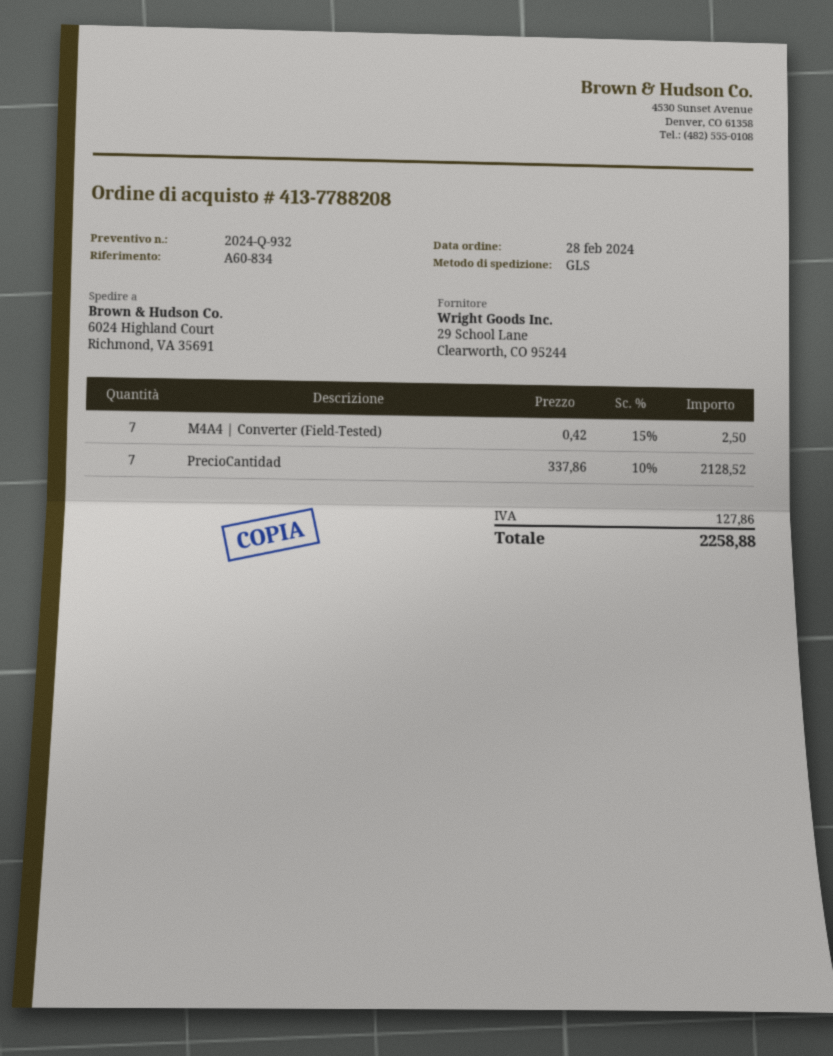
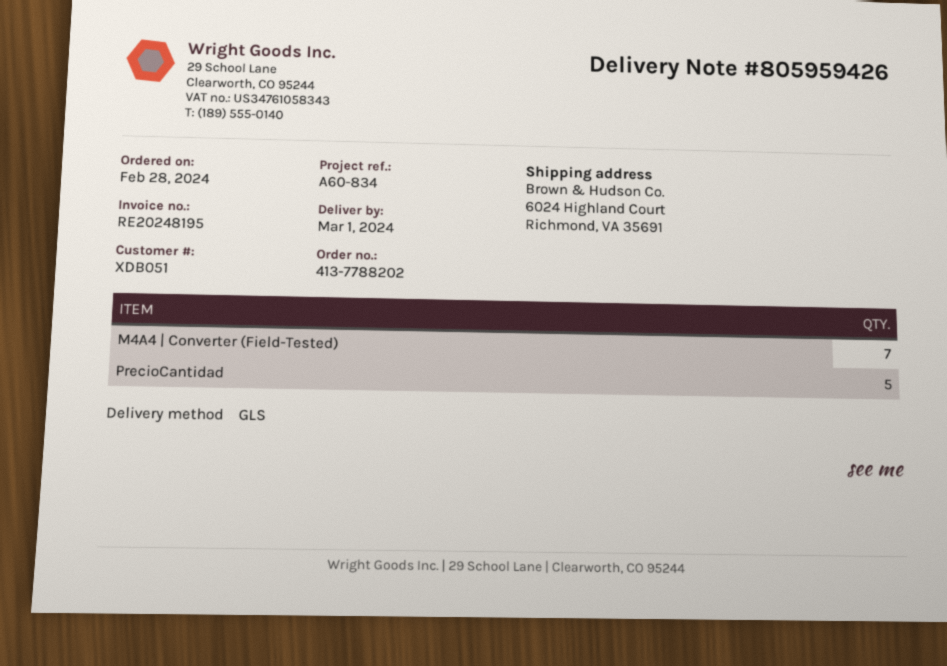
order number: 413-7788208 -> 413-7788202
PrecioCantidad: 7 -> 5

